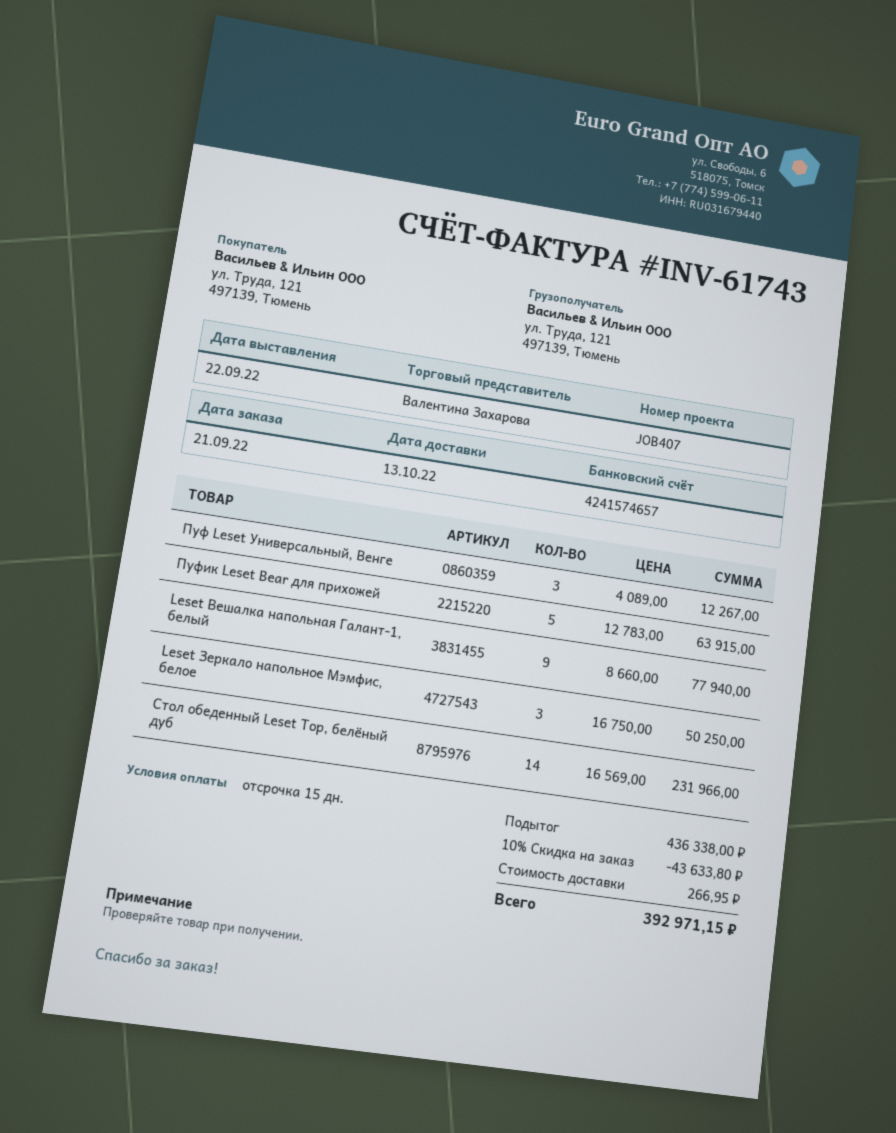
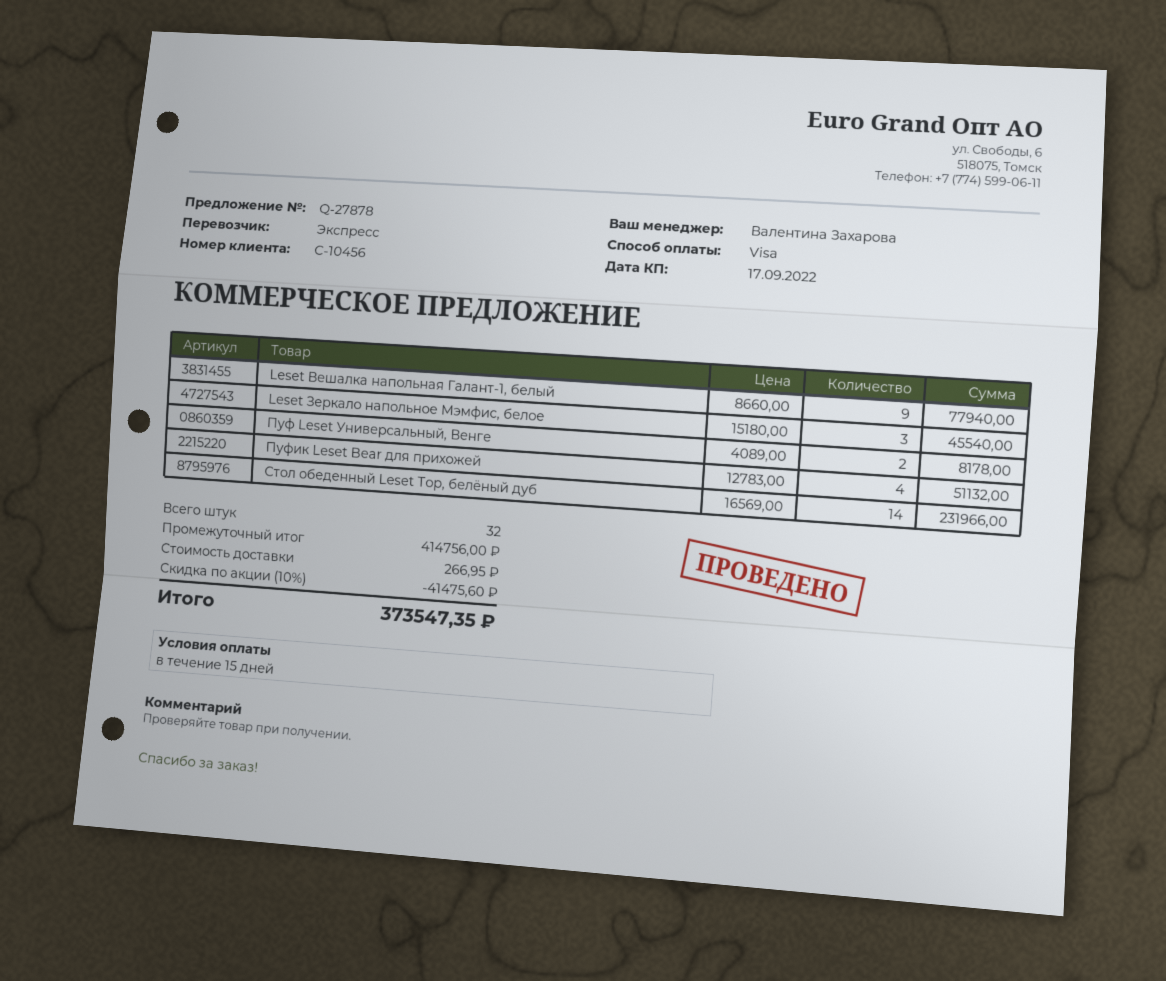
Пуф Leset Универсальный, Венге: 3 x 4089.00 = 12267.00 -> 2 x 4089.00 = 8178.00
Пуфик Leset Bear для прихожей: 5 x 12783.00 = 63915.00 -> 4 x 12783.00 = 51132.00
Leset Зеркало напольное Мэмфис, белое: 3 x 16750.00 = 50250.00 -> 3 x 15180.00 = 45540.00
subtotal: 436338.00 -> 414756.00
discount: 10% = 43633.80 -> 10% = 41475.60
total: 392971.15 -> 373547.35

